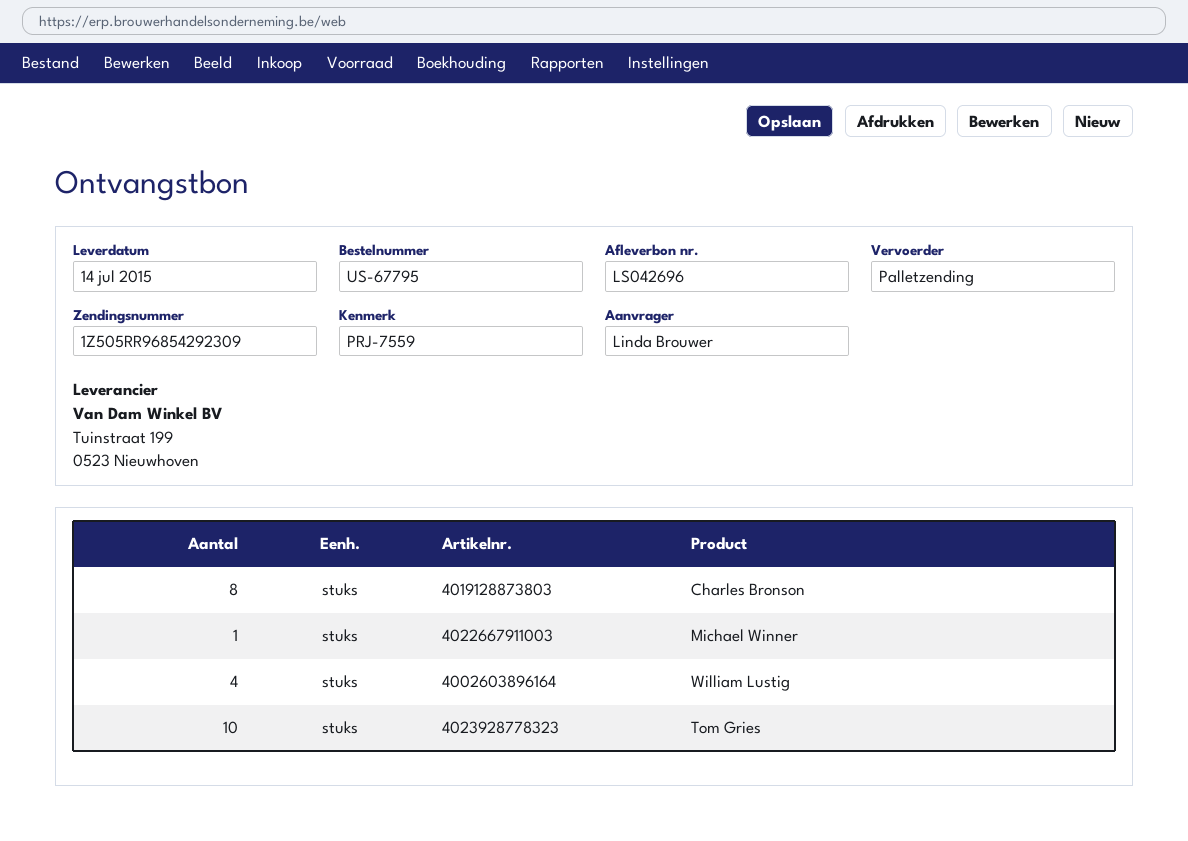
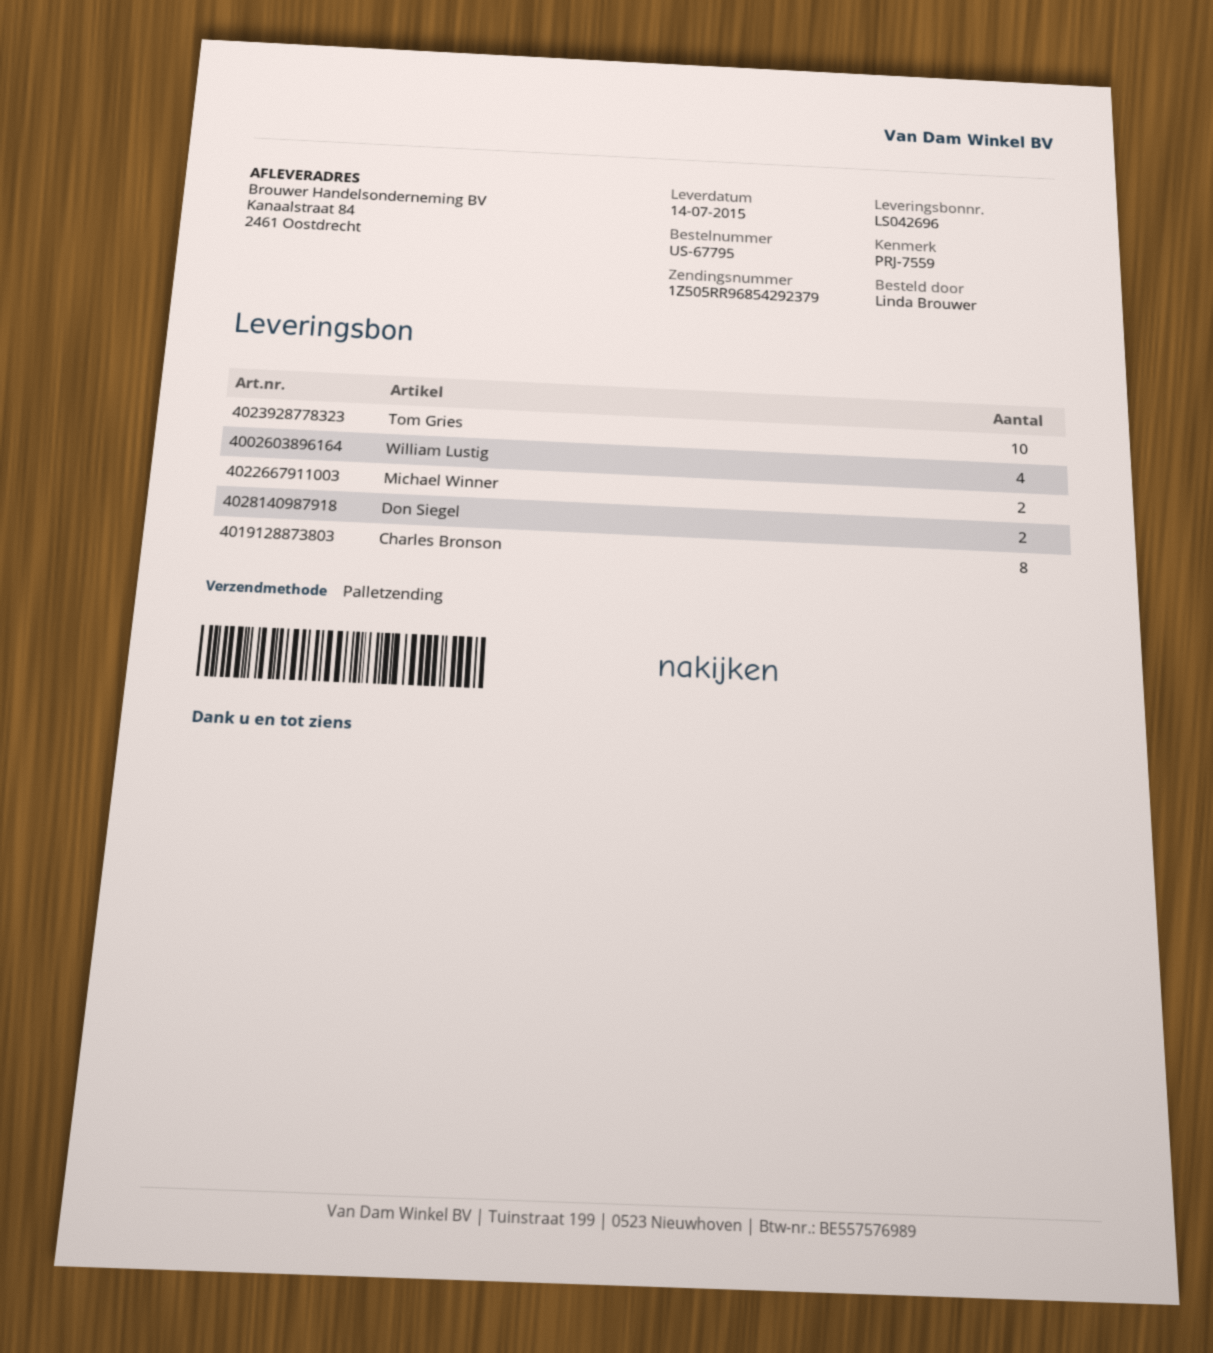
tracking number: 1Z505RR96854292309 -> 1Z505RR96854292379
Michael Winner: 1 -> 2
Don Siegel: none -> 2

